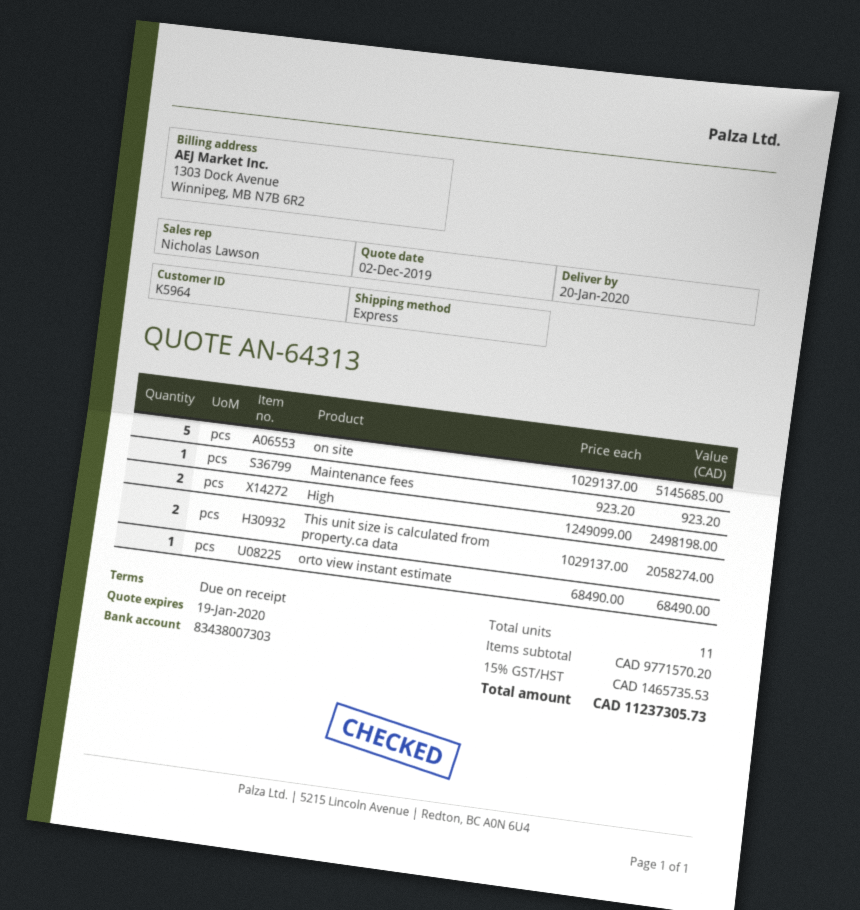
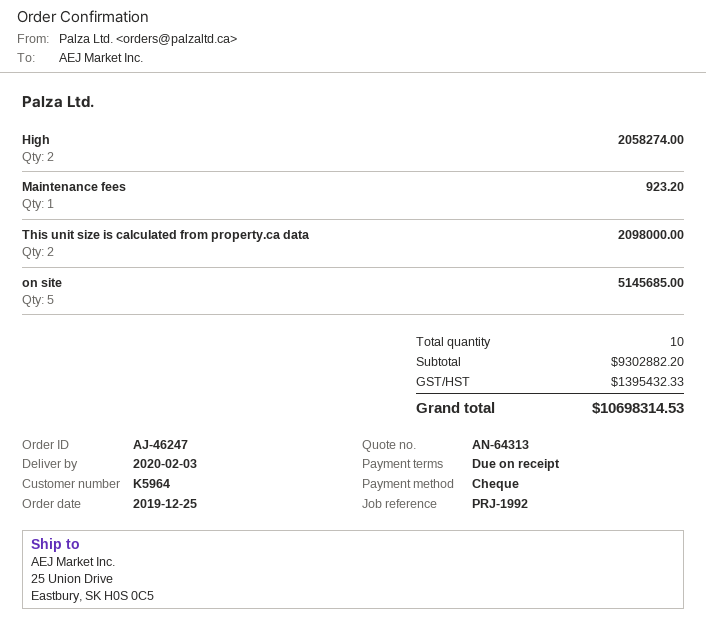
delivery date: 2020-01-20 -> 2020-02-03
High: 2 for 2498198.00 -> 2 for 2058274.00
This unit size is calculated from property.ca data: 2 for 2058274.00 -> 2 for 2098000.00
orto view instant estimate: 1 for 68490.00 -> none
total quantity: 11 -> 10
subtotal: 9771570.20 -> 9302882.20
tax: 1465735.53 -> 1395432.33
total: 11237305.73 -> 10698314.53

